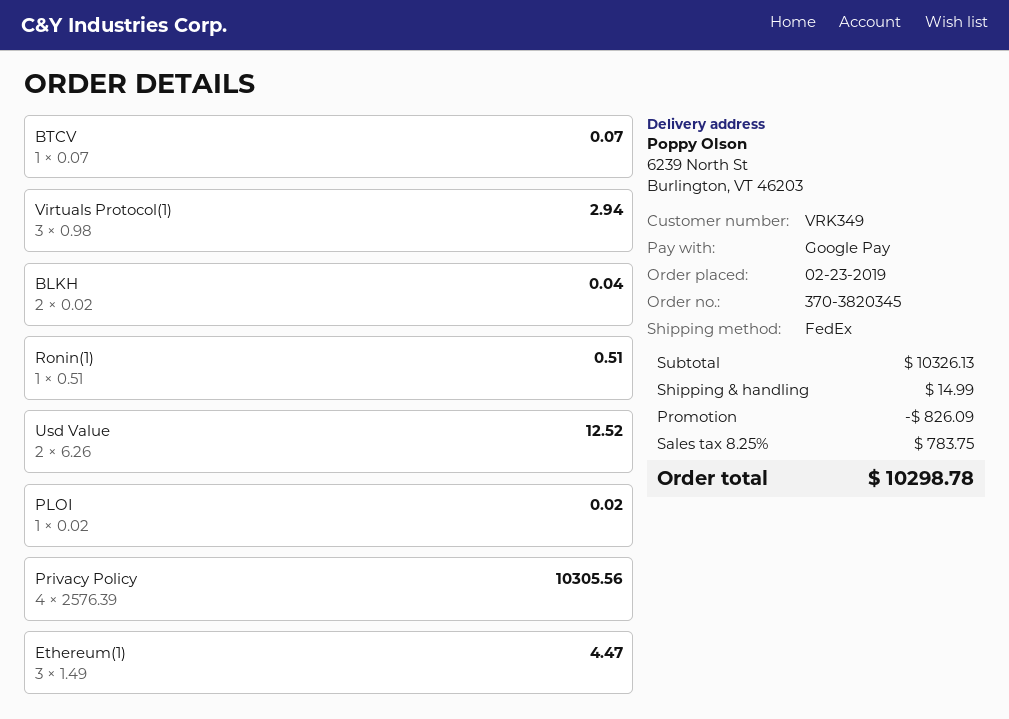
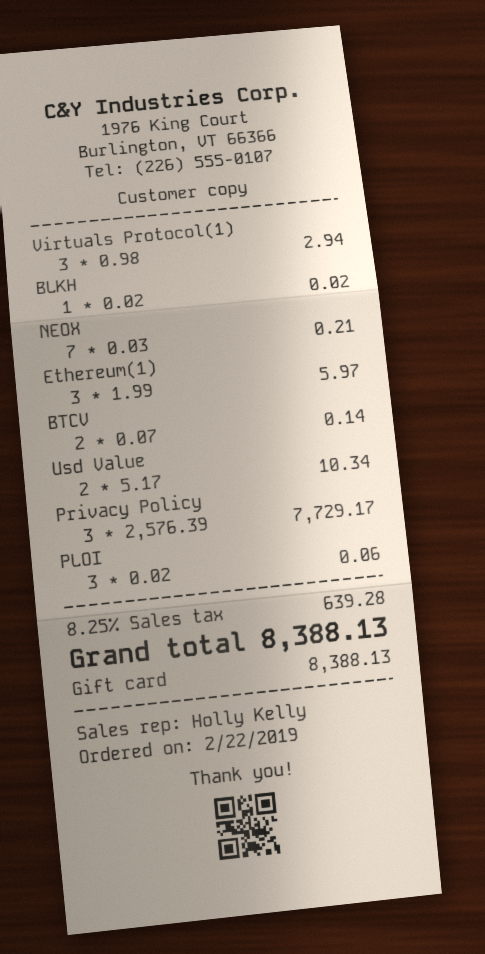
order date: 2019-02-23 -> 2019-02-22
payment method: Google Pay -> gift card
BTCV: 1 x 0.07 = 0.07 -> 2 x 0.07 = 0.14
BLKH: 2 x 0.02 = 0.04 -> 1 x 0.02 = 0.02
Ronin(1): 1 x 0.51 = 0.51 -> none
Usd Value: 2 x 6.26 = 12.52 -> 2 x 5.17 = 10.34
PLOI: 1 x 0.02 = 0.02 -> 3 x 0.02 = 0.06
Privacy Policy: 4 x 2576.39 = 10305.56 -> 3 x 2576.39 = 7729.17
Ethereum(1): 3 x 1.49 = 4.47 -> 3 x 1.99 = 5.97
NEOX: none -> 7 x 0.03 = 0.21
discount: 826.09 -> none
shipping: 14.99 -> none
tax: 8.25% = 783.75 -> 8.25% = 639.28
total: 10298.78 -> 8388.13

